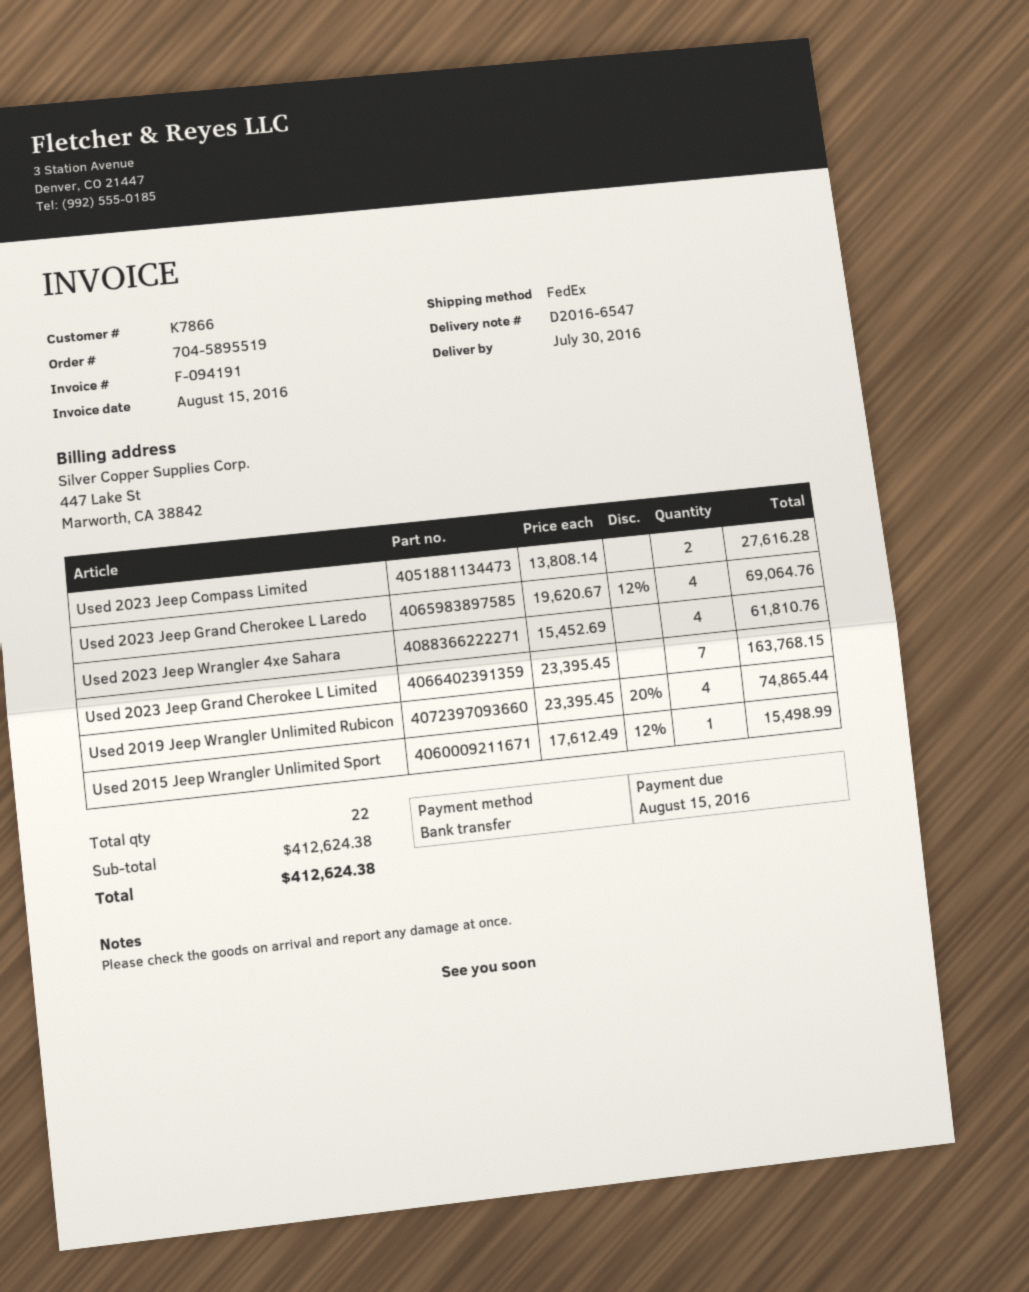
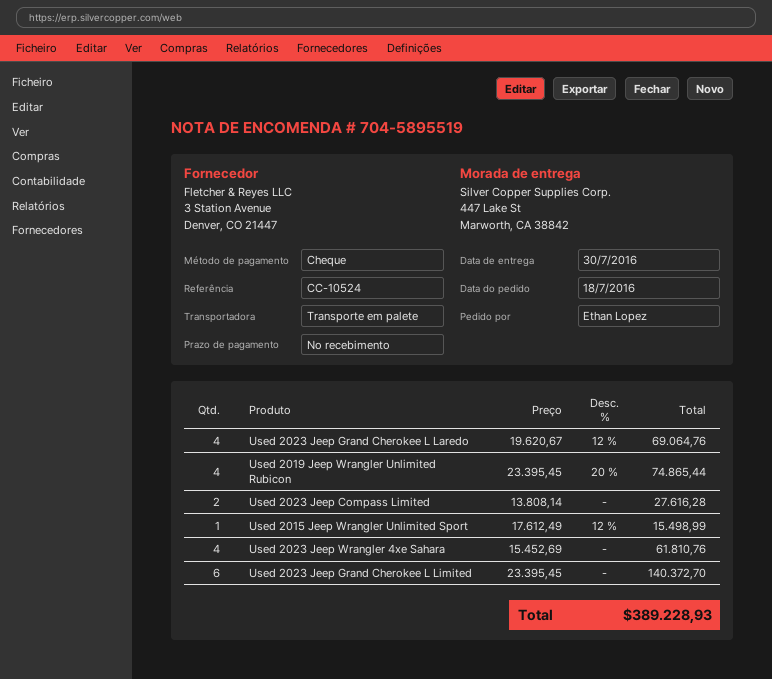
payment method: bank transfer -> cheque
shipping method: FedEx -> pallet freight
Used 2023 Jeep Grand Cherokee L Limited: 7 x 23395.45 = 163768.15 -> 6 x 23395.45 = 140372.70
total: 412624.38 -> 389228.93

